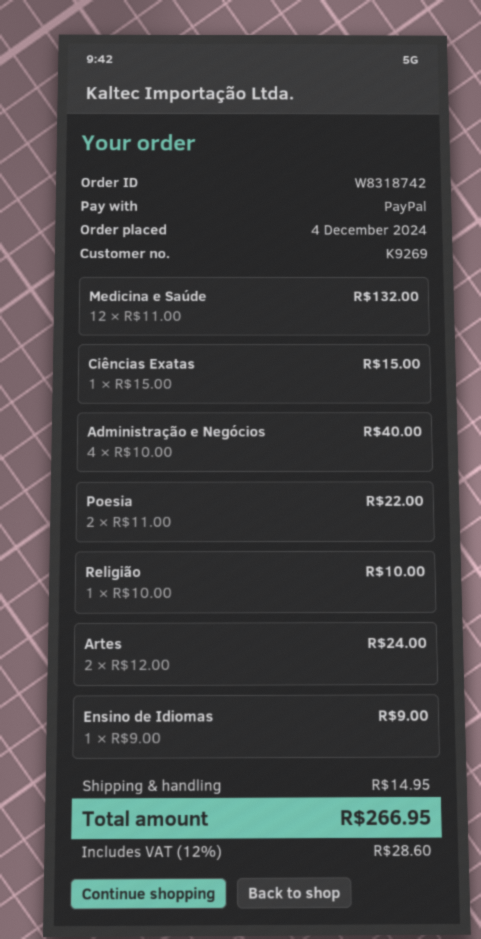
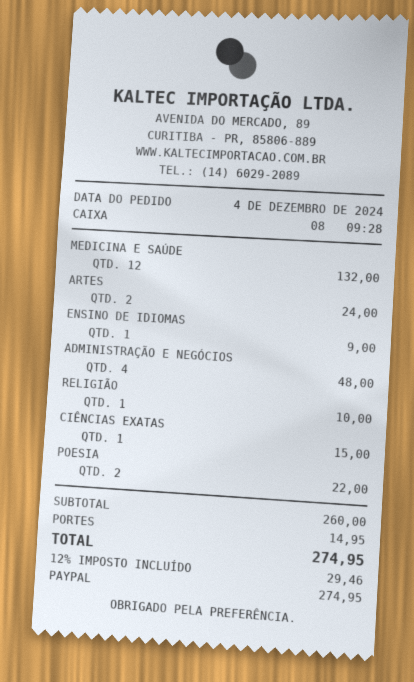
Administração e Negócios: 4 for 40.00 -> 4 for 48.00
tax: 12% = 28.60 -> 12% = 29.46
total: 266.95 -> 274.95

